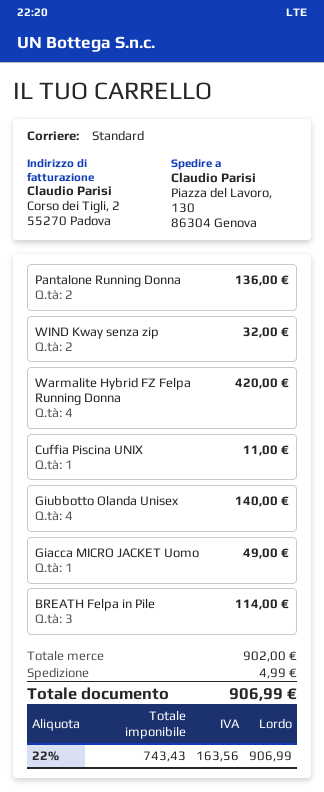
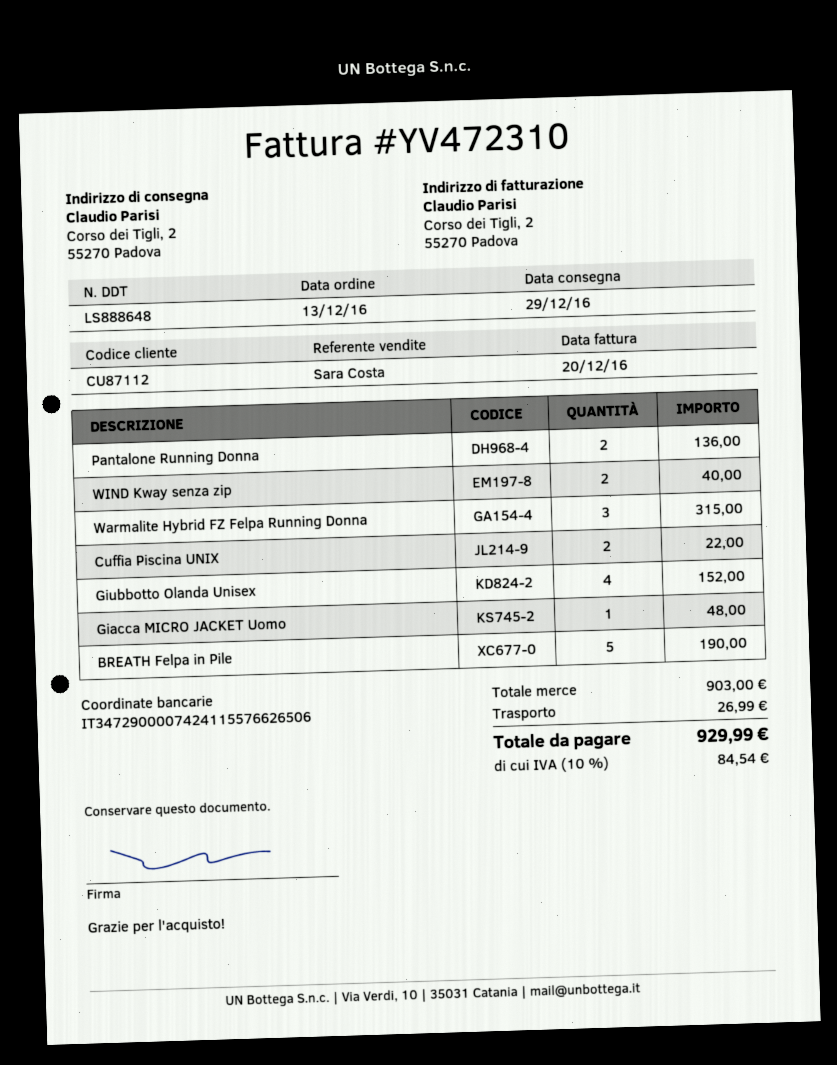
ship to: Piazza del Lavoro, 130, 86304 Genova -> Corso dei Tigli, 2, 55270 Padova
WIND Kway senza zip: 2 for 32.00 -> 2 for 40.00
Warmalite Hybrid FZ Felpa Running Donna: 4 for 420.00 -> 3 for 315.00
Cuffia Piscina UNIX: 1 for 11.00 -> 2 for 22.00
Giubbotto Olanda Unisex: 4 for 140.00 -> 4 for 152.00
Giacca MICRO JACKET Uomo: 1 for 49.00 -> 1 for 48.00
BREATH Felpa in Pile: 3 for 114.00 -> 5 for 190.00
subtotal: 902.00 -> 903.00
shipping: 4.99 -> 26.99
tax: 22% = 163.56 -> 10% = 84.54
total: 906.99 -> 929.99

